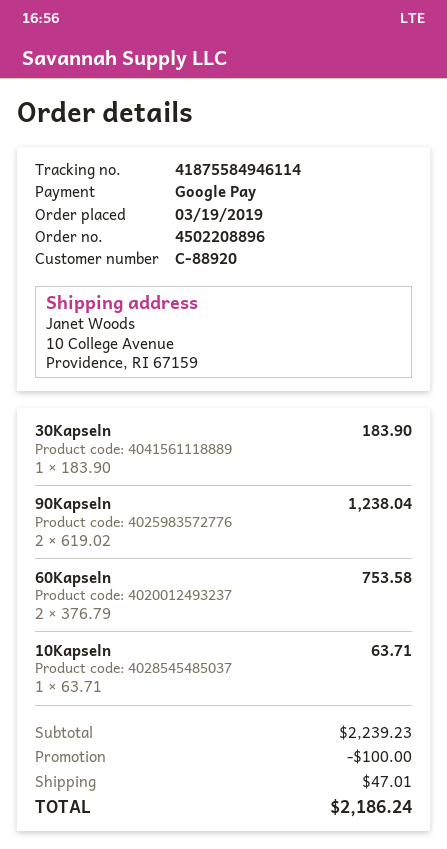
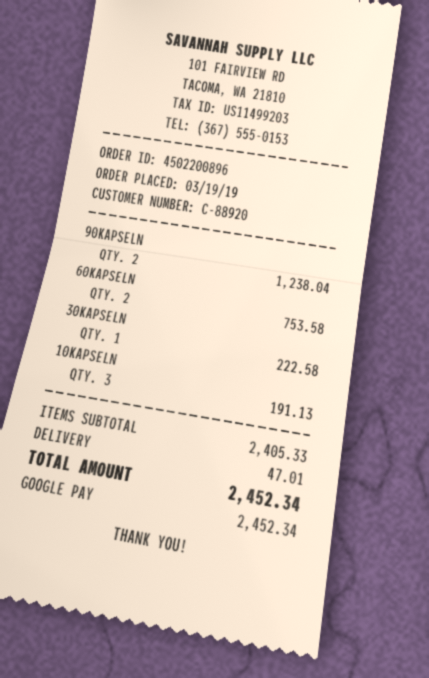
order number: 4502208896 -> 4502200896
30Kapseln: 1 for 183.90 -> 1 for 222.58
10Kapseln: 1 for 63.71 -> 3 for 191.13
subtotal: 2239.23 -> 2405.33
discount: 100.00 -> none
total: 2186.24 -> 2452.34

